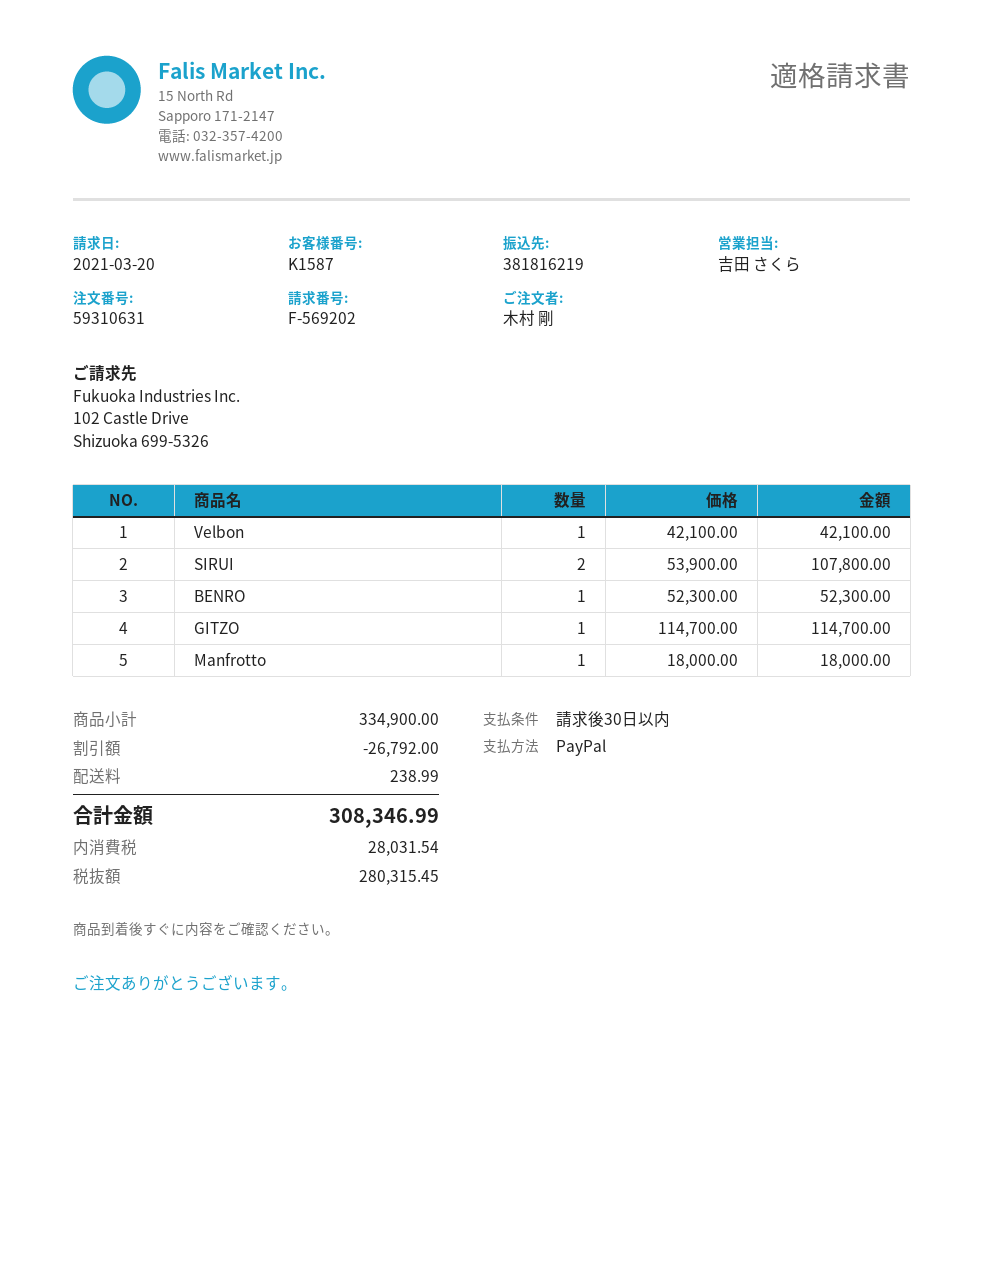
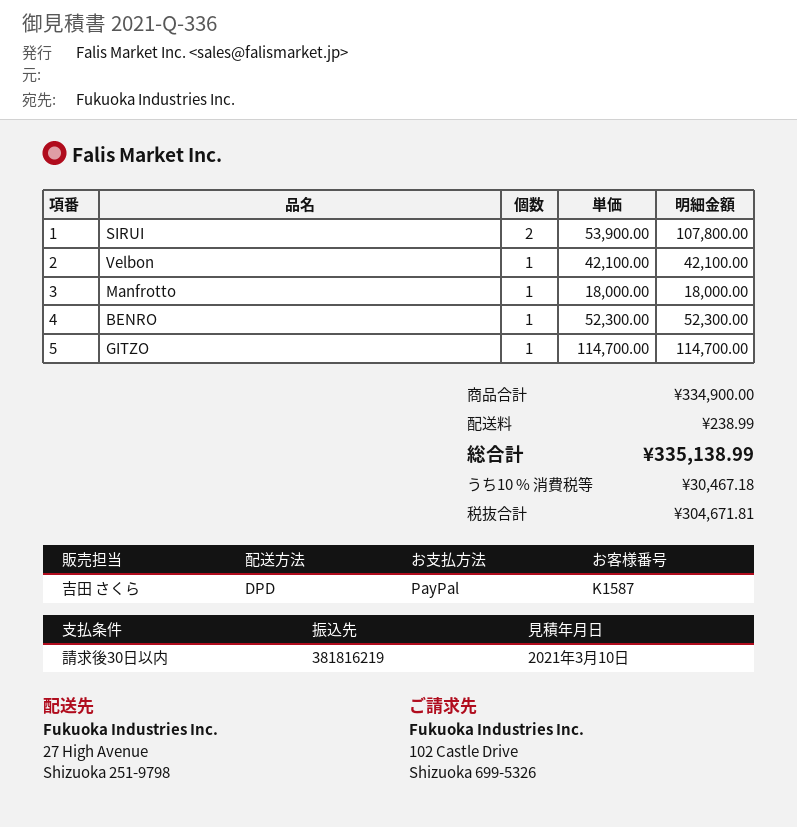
discount: 26792.00 -> none
net: 280315.45 -> 304671.81
tax: 28031.54 -> 30467.18
total: 308346.99 -> 335138.99

